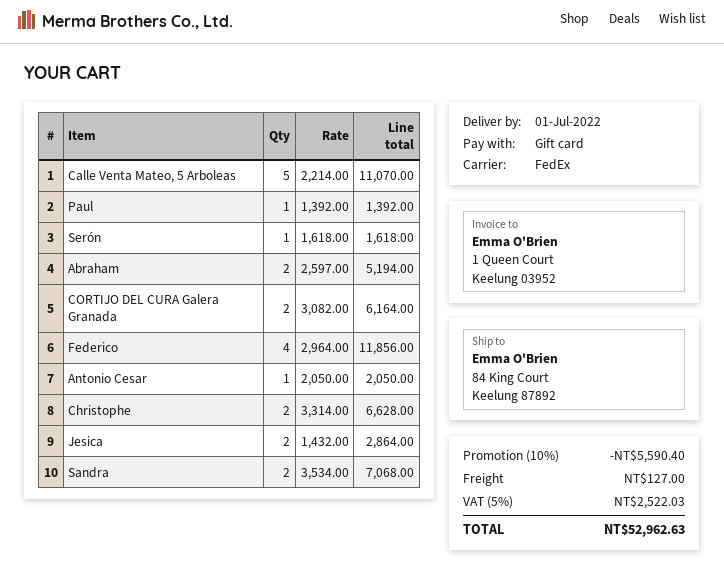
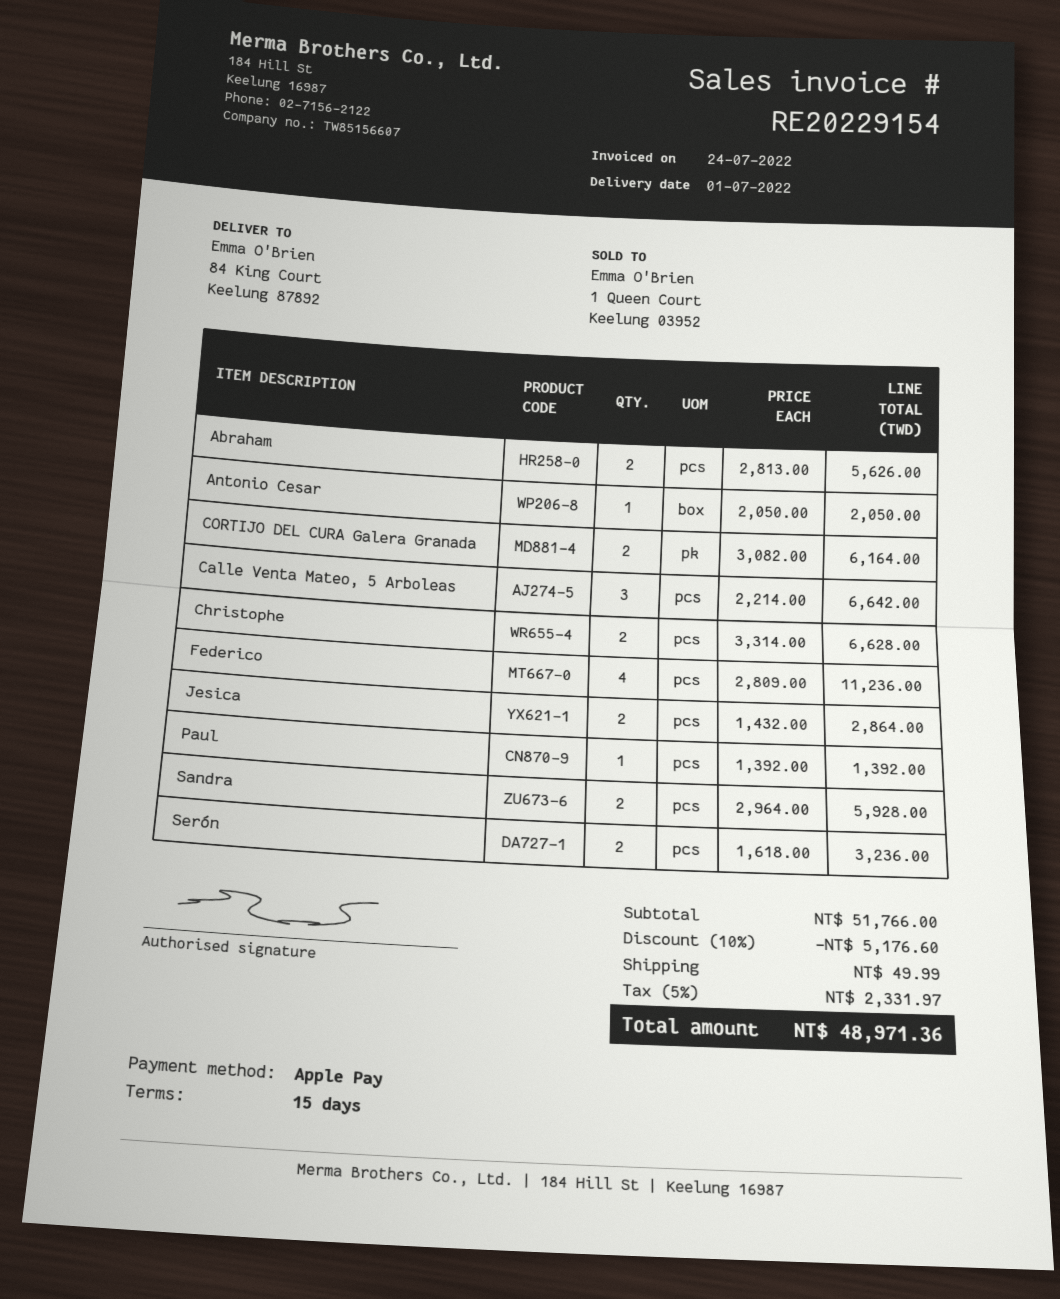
payment method: gift card -> Apple Pay
Calle Venta Mateo, 5 Arboleas: 5 x 2214.00 = 11070.00 -> 3 x 2214.00 = 6642.00
Serón: 1 x 1618.00 = 1618.00 -> 2 x 1618.00 = 3236.00
Abraham: 2 x 2597.00 = 5194.00 -> 2 x 2813.00 = 5626.00
Federico: 4 x 2964.00 = 11856.00 -> 4 x 2809.00 = 11236.00
Sandra: 2 x 3534.00 = 7068.00 -> 2 x 2964.00 = 5928.00
discount: 10% = 5590.40 -> 10% = 5176.60
shipping: 127.00 -> 49.99
tax: 5% = 2522.03 -> 5% = 2331.97
total: 52962.63 -> 48971.36

